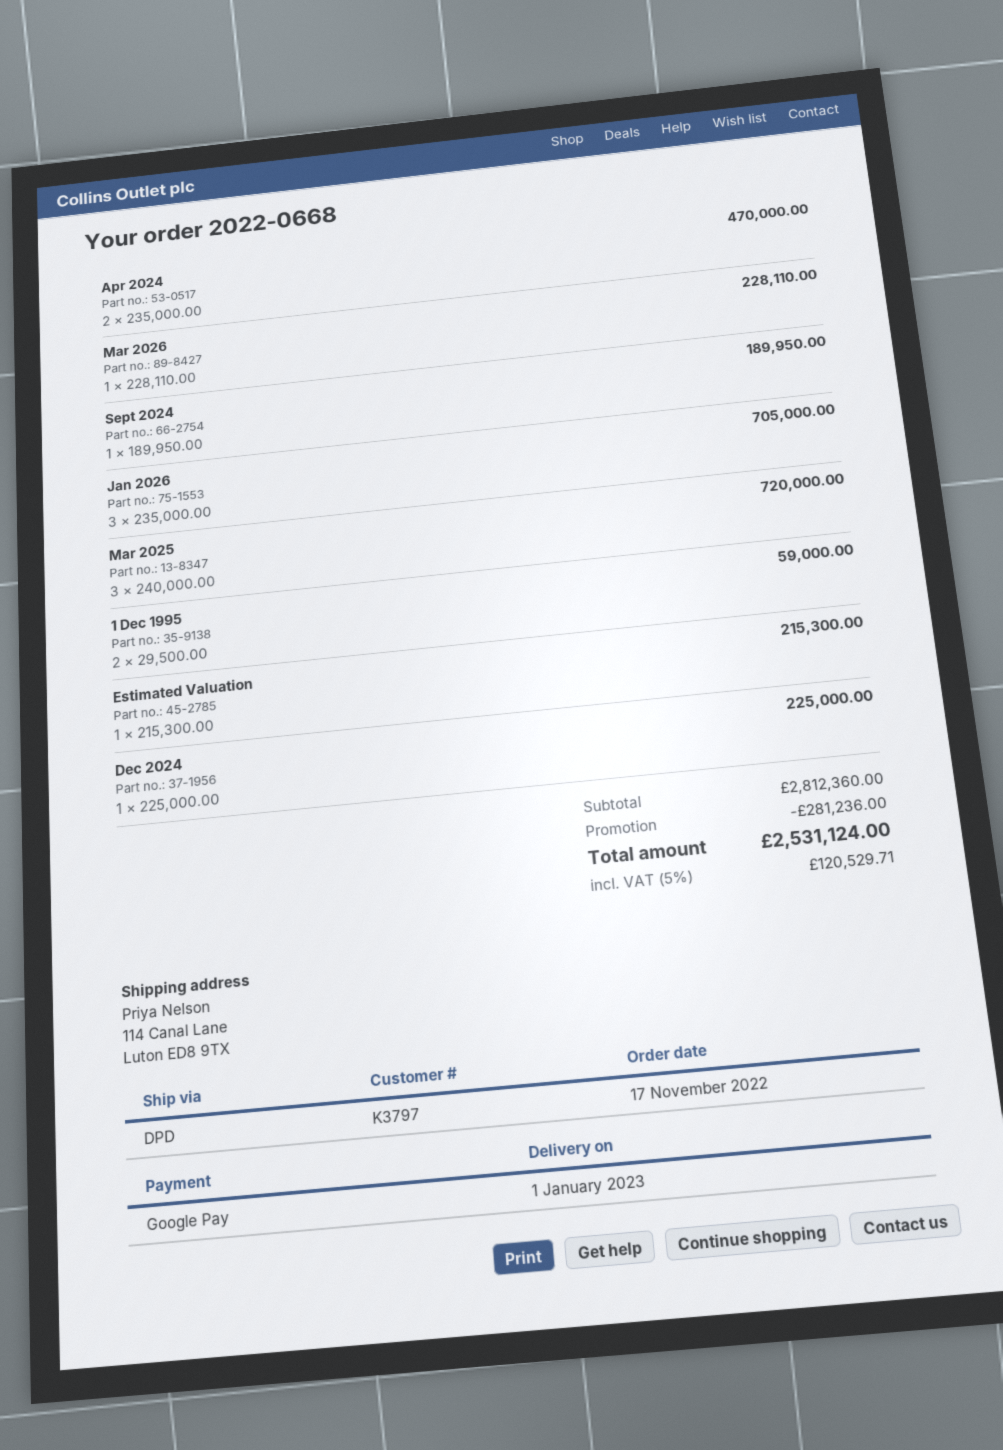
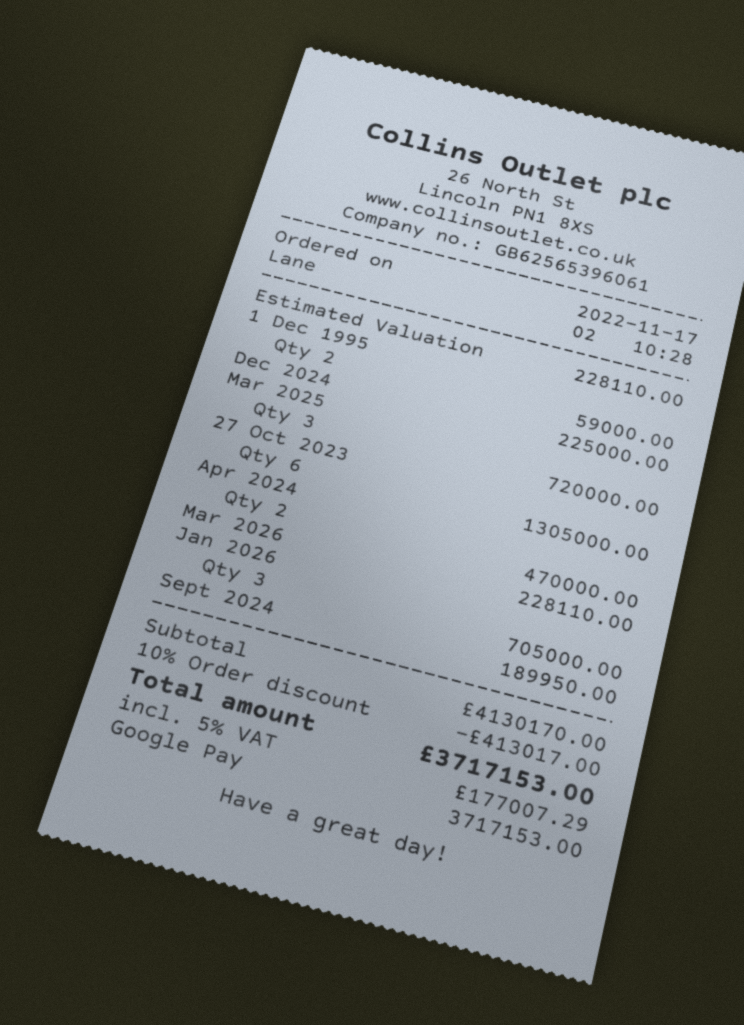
Estimated Valuation: 1 for 215300.00 -> 1 for 228110.00
27 Oct 2023: none -> 6 for 1305000.00
subtotal: 2812360.00 -> 4130170.00
discount: 281236.00 -> 413017.00
tax: 5% = 120529.71 -> 5% = 177007.29
total: 2531124.00 -> 3717153.00

